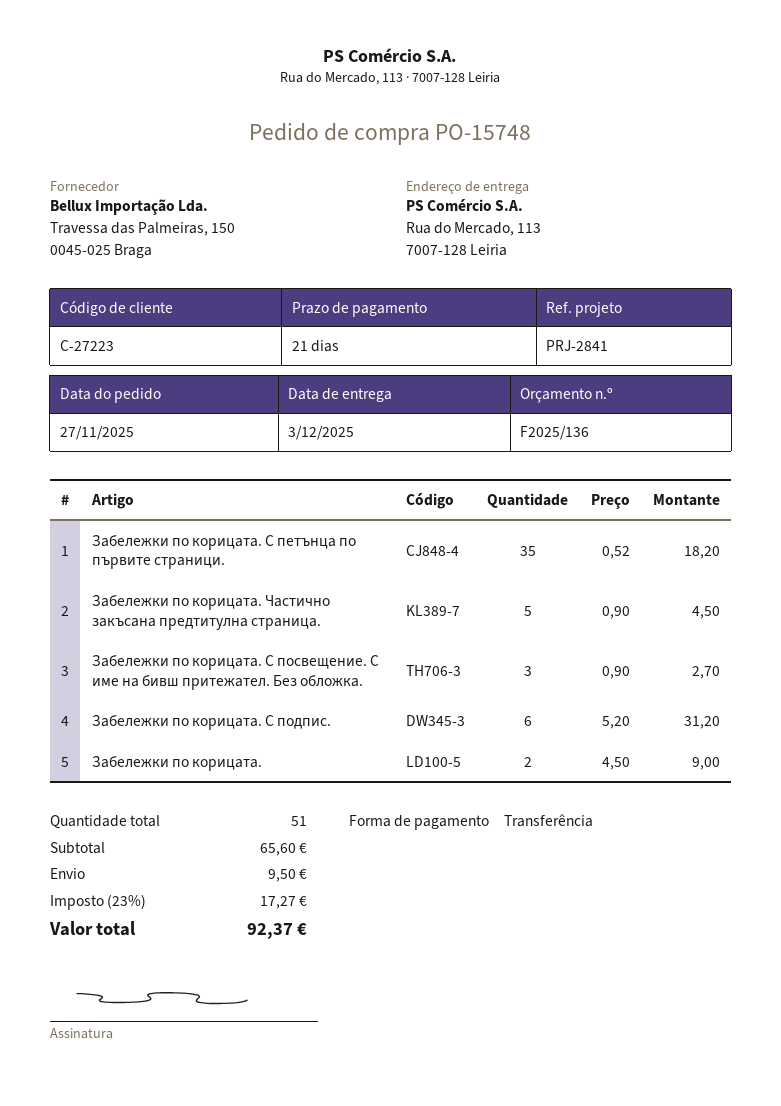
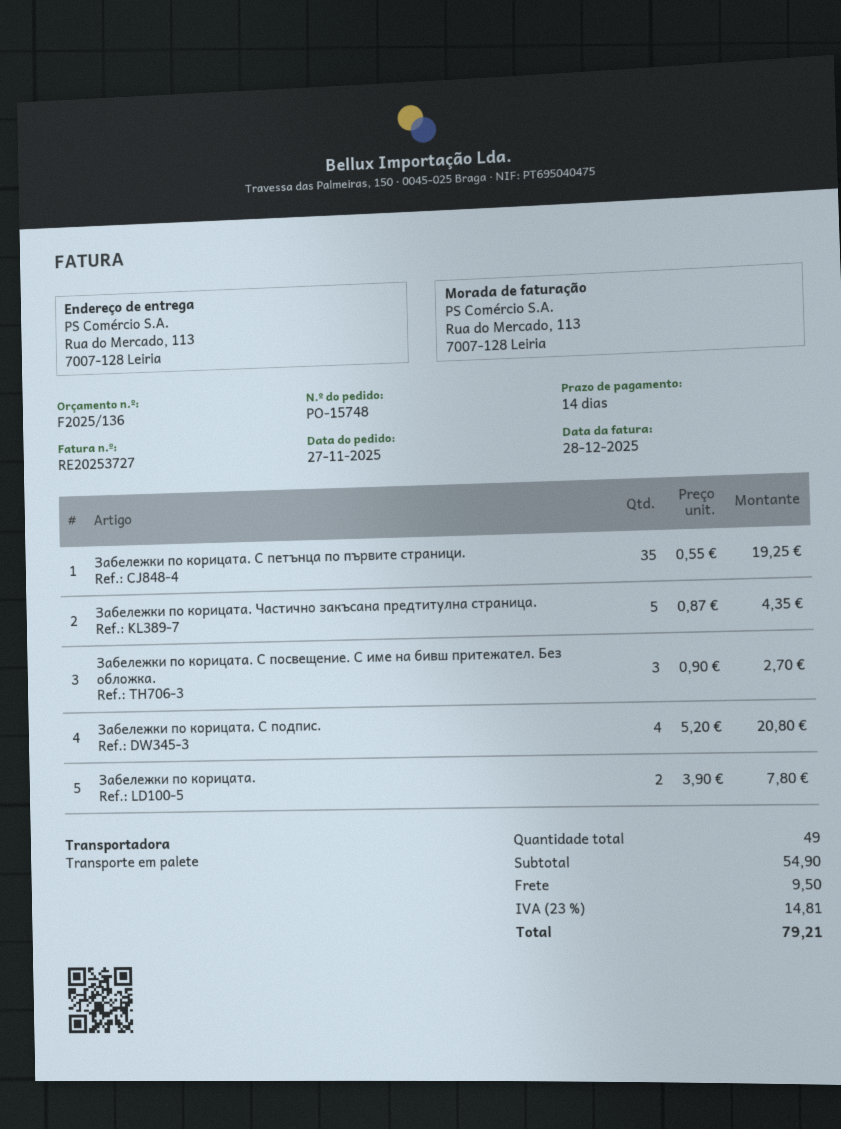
payment terms: 21 days -> 14 days
Забележки по корицата. С петънца по първите страници.: 35 x 0.52 = 18.20 -> 35 x 0.55 = 19.25
Забележки по корицата. Частично закъсана предтитулна страница.: 5 x 0.90 = 4.50 -> 5 x 0.87 = 4.35
Забележки по корицата. С подпис.: 6 x 5.20 = 31.20 -> 4 x 5.20 = 20.80
Забележки по корицата.: 2 x 4.50 = 9.00 -> 2 x 3.90 = 7.80
total quantity: 51 -> 49
subtotal: 65.60 -> 54.90
tax: 23% = 17.27 -> 23% = 14.81
total: 92.37 -> 79.21

